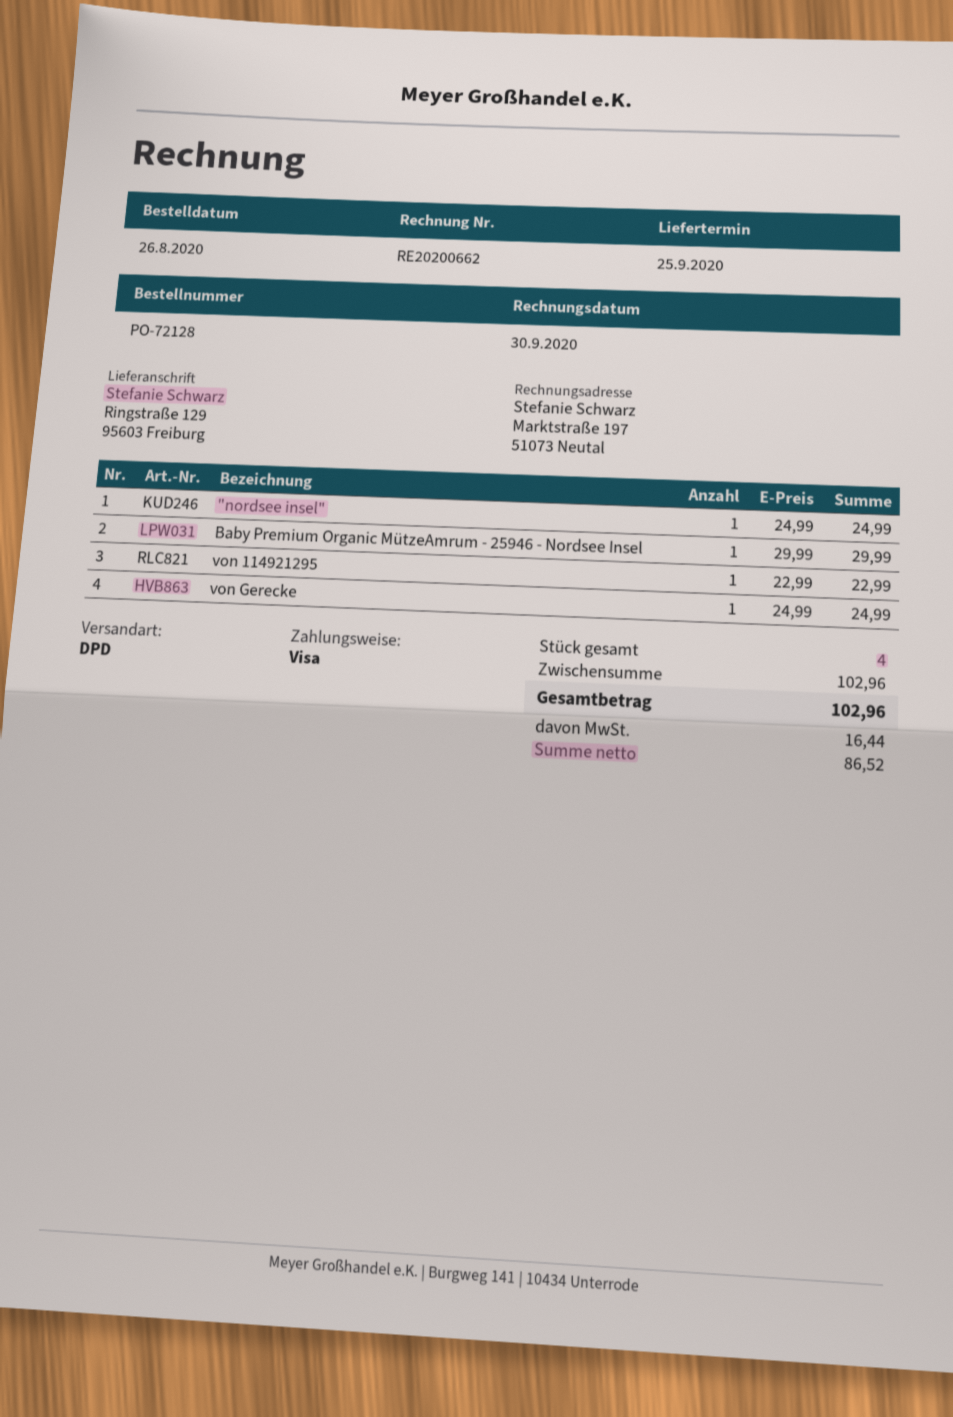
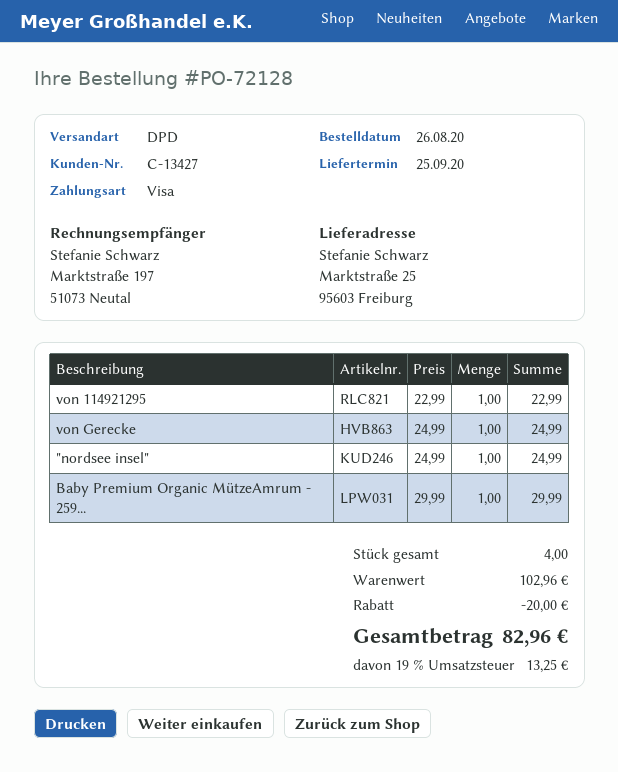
ship to: Ringstraße 129, 95603 Freiburg -> Marktstraße 25, 95603 Freiburg
discount: none -> 20.00
tax: 16.44 -> 13.25
total: 102.96 -> 82.96

